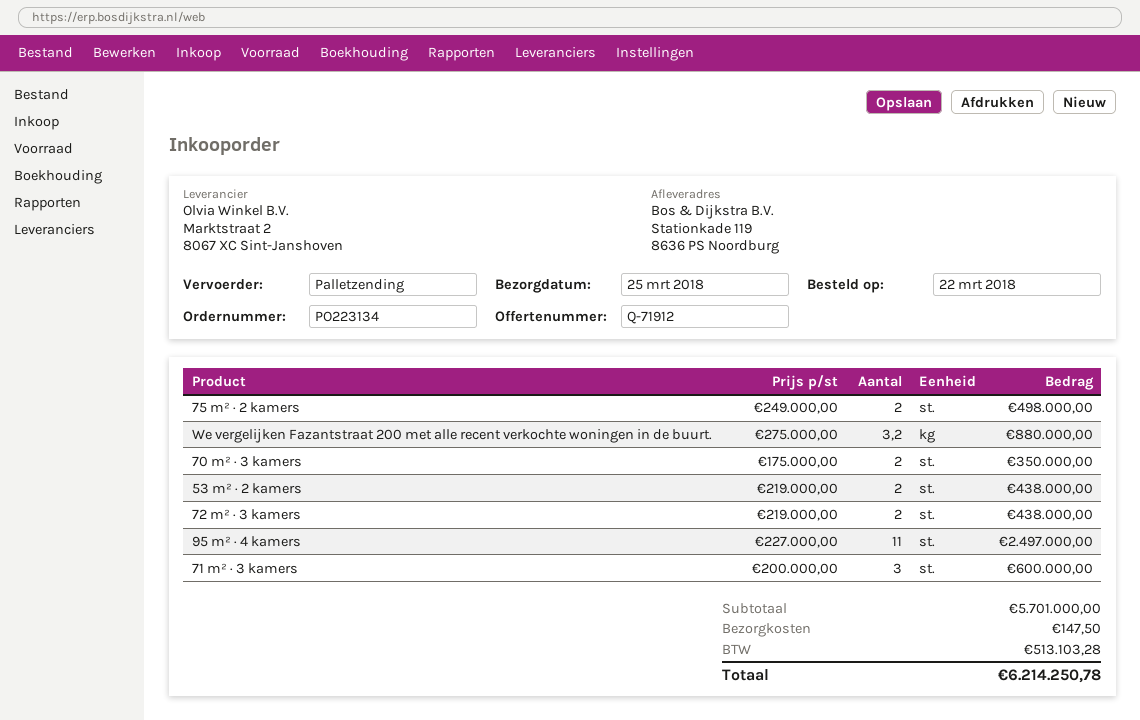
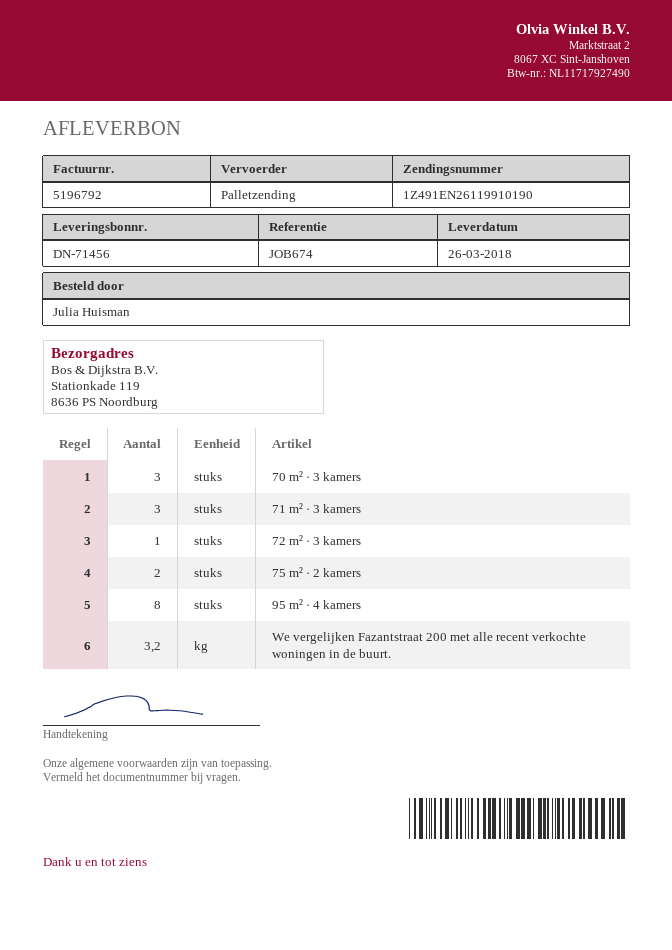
delivery date: 2018-03-25 -> 2018-03-26
70 m² · 3 kamers: 2 -> 3
53 m² · 2 kamers: 2 -> none
72 m² · 3 kamers: 2 -> 1
95 m² · 4 kamers: 11 -> 8

